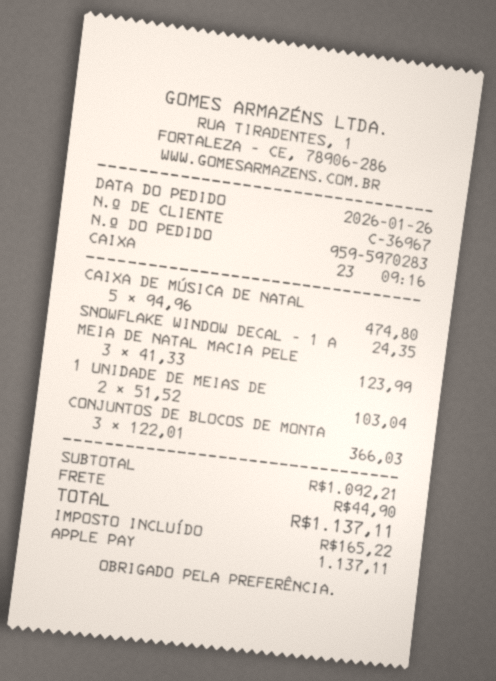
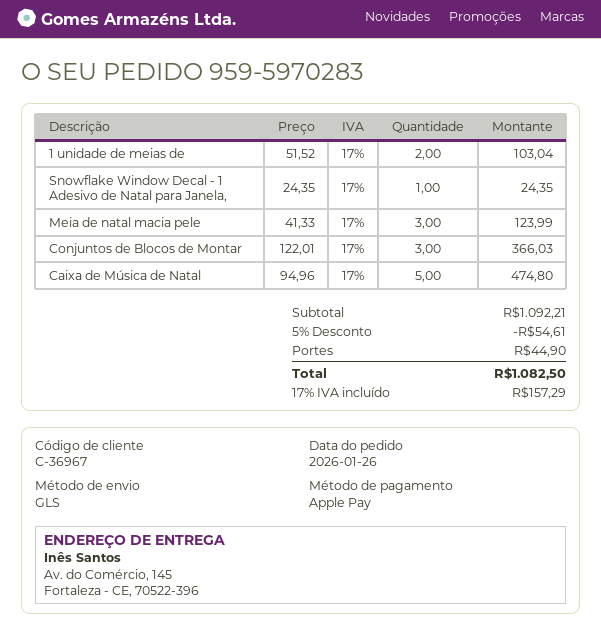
discount: none -> 5% = 54.61
tax: 165.22 -> 157.29
total: 1137.11 -> 1082.50

